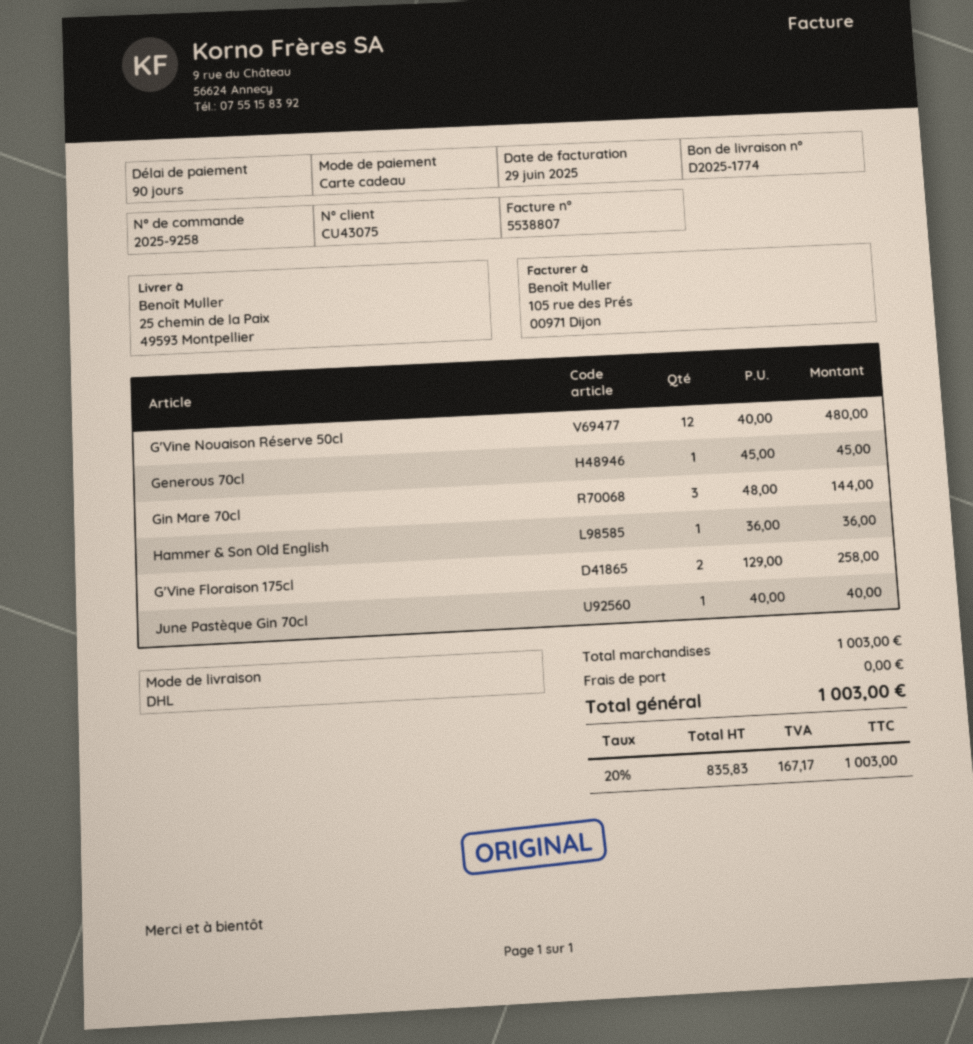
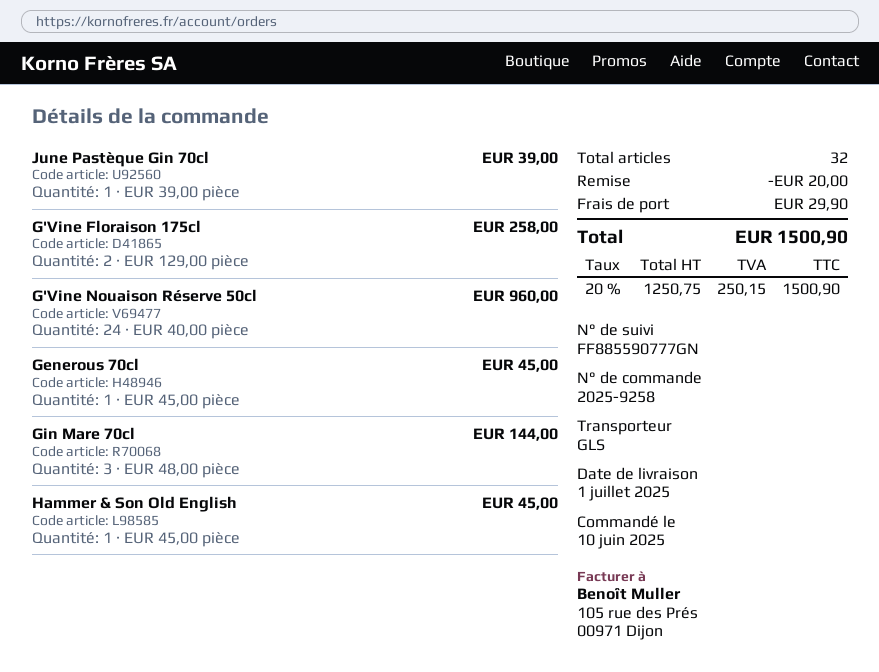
shipping method: DHL -> GLS
G'Vine Nouaison Réserve 50cl: 12 x 40.00 = 480.00 -> 24 x 40.00 = 960.00
Hammer & Son Old English: 1 x 36.00 = 36.00 -> 1 x 45.00 = 45.00
June Pastèque Gin 70cl: 1 x 40.00 = 40.00 -> 1 x 39.00 = 39.00
discount: none -> 20.00
shipping: 0.00 -> 29.90
net: 835.83 -> 1250.75
tax: 20% = 167.17 -> 20% = 250.15
total: 1003.00 -> 1500.90

